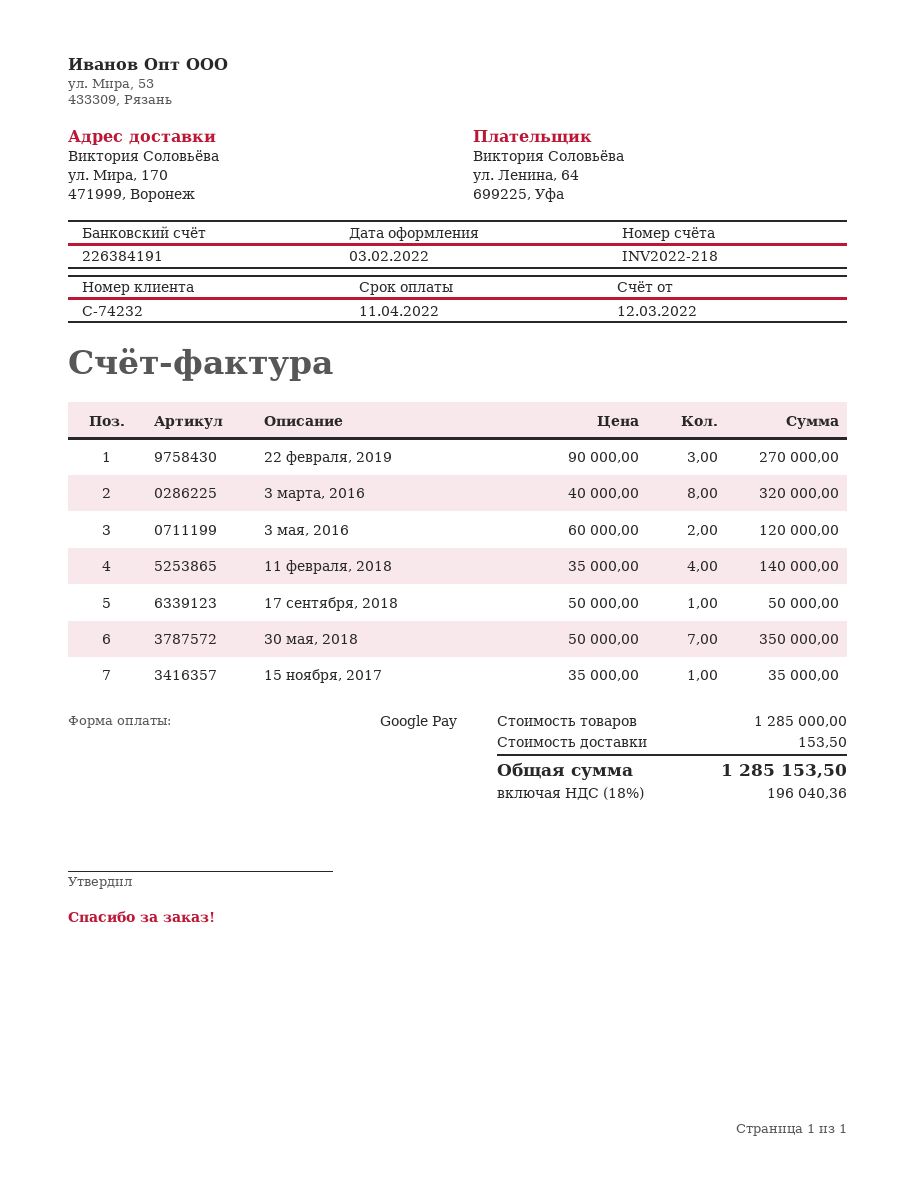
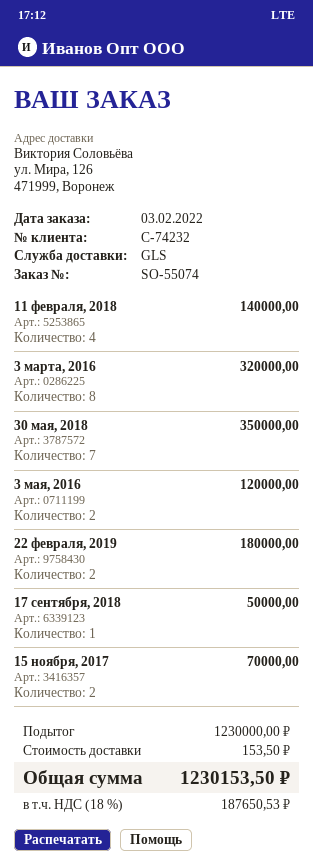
ship to: ул. Мира, 170, 471999, Воронеж -> ул. Мира, 126, 471999, Воронеж
22 февраля, 2019: 3 for 270000.00 -> 2 for 180000.00
15 ноября, 2017: 1 for 35000.00 -> 2 for 70000.00
subtotal: 1285000.00 -> 1230000.00
tax: 18% = 196040.36 -> 18% = 187650.53
total: 1285153.50 -> 1230153.50

